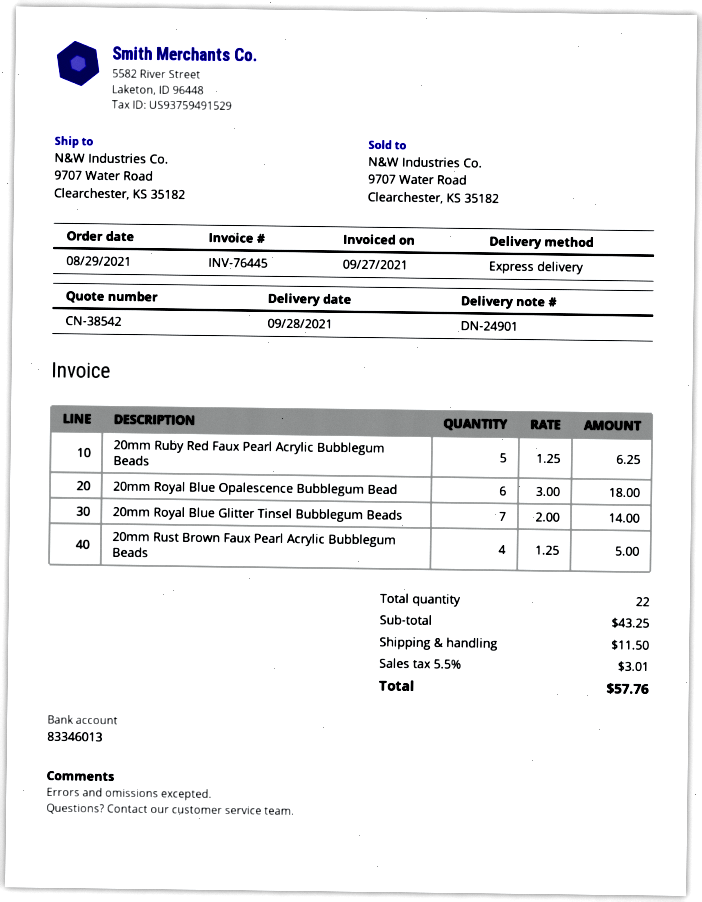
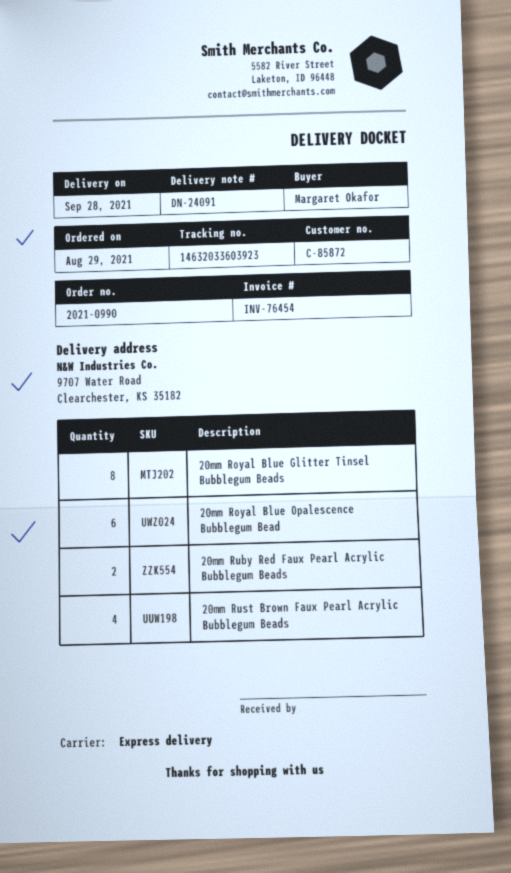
delivery note number: DN-24901 -> DN-24091
invoice number: INV-76445 -> INV-76454
20mm Ruby Red Faux Pearl Acrylic Bubblegum Beads: 5 -> 2
20mm Royal Blue Glitter Tinsel Bubblegum Beads: 7 -> 8

